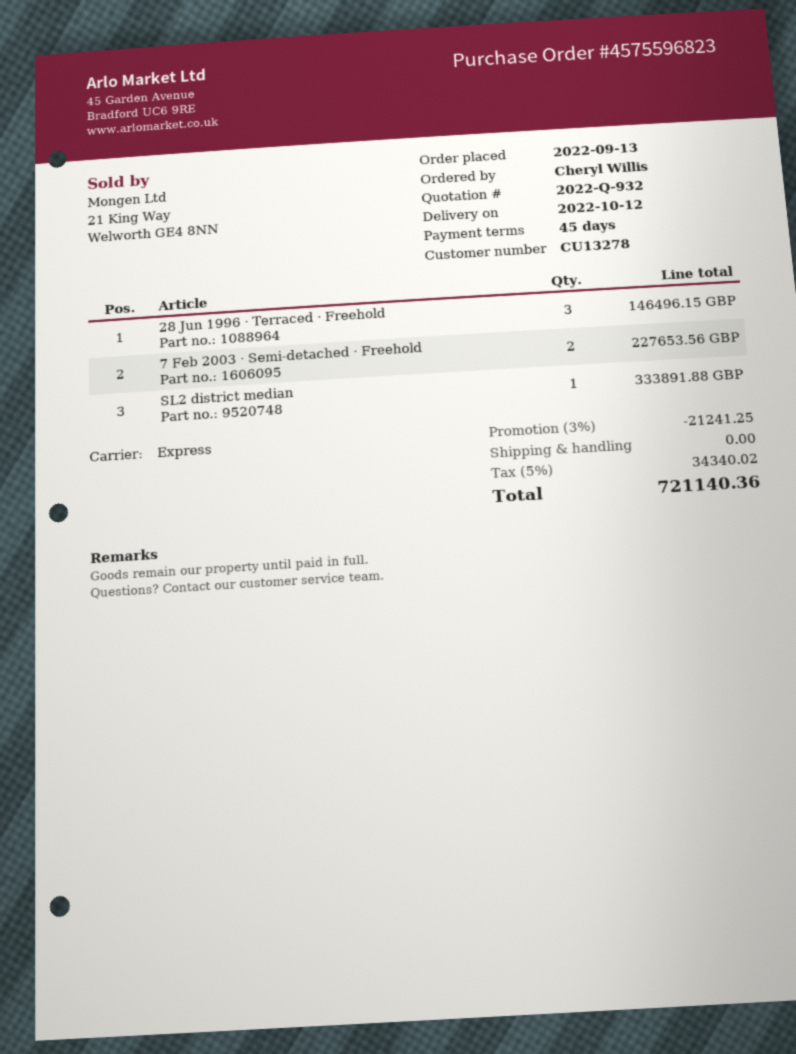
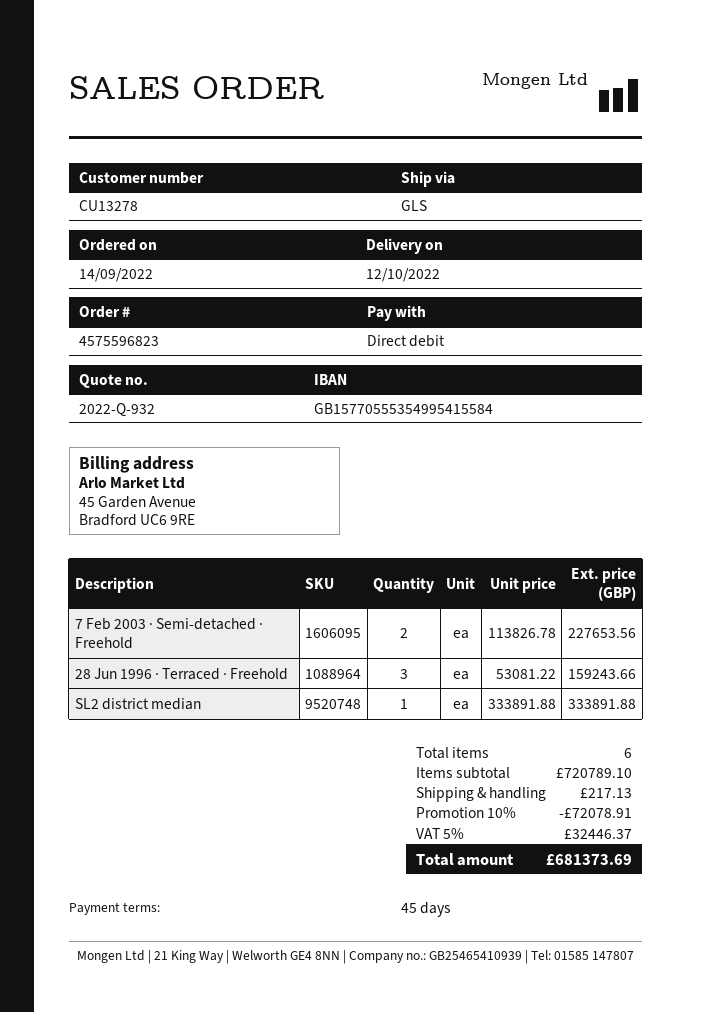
order date: 2022-09-13 -> 2022-09-14
shipping method: express -> GLS
28 Jun 1996 · Terraced · Freehold: 3 for 146496.15 -> 3 for 159243.66
discount: 3% = 21241.25 -> 10% = 72078.91
shipping: 0.00 -> 217.13
tax: 5% = 34340.02 -> 5% = 32446.37
total: 721140.36 -> 681373.69

